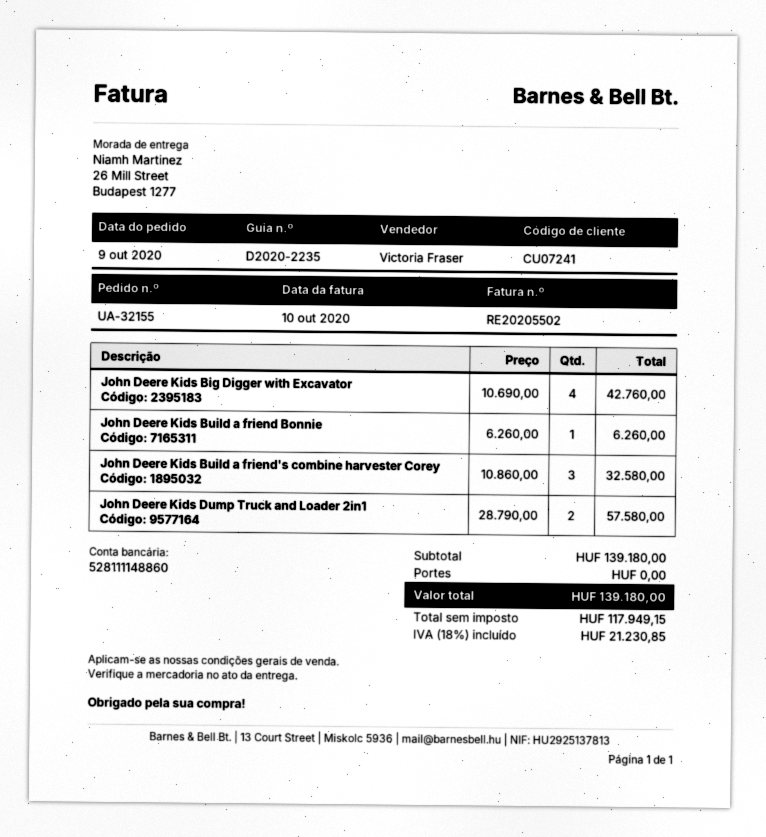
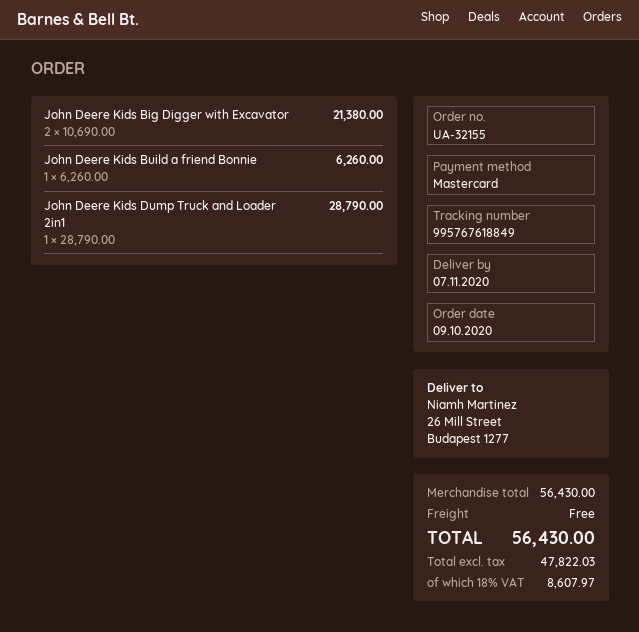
John Deere Kids Big Digger with Excavator: 4 x 10690.00 = 42760.00 -> 2 x 10690.00 = 21380.00
John Deere Kids Build a friend's combine harvester Corey: 3 x 10860.00 = 32580.00 -> none
John Deere Kids Dump Truck and Loader 2in1: 2 x 28790.00 = 57580.00 -> 1 x 28790.00 = 28790.00
subtotal: 139180.00 -> 56430.00
net: 117949.15 -> 47822.03
tax: 18% = 21230.85 -> 18% = 8607.97
total: 139180.00 -> 56430.00

